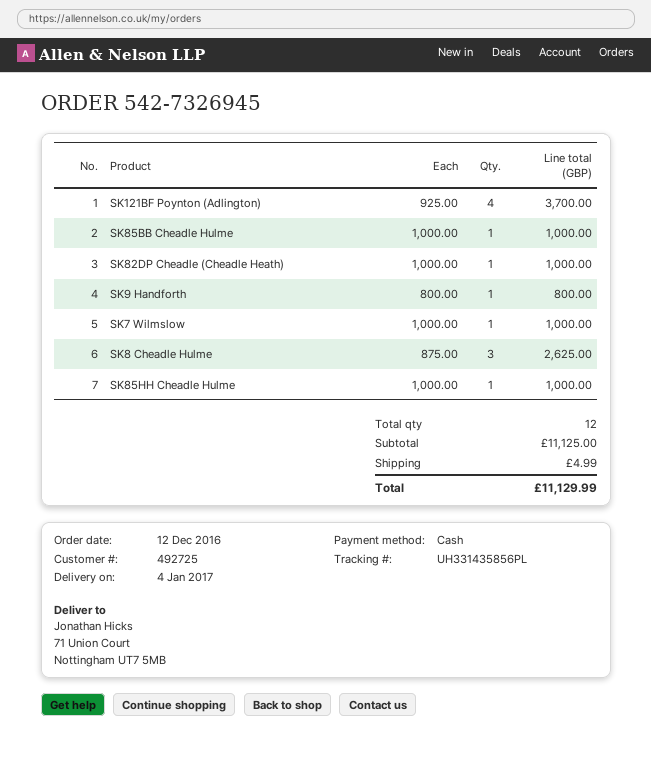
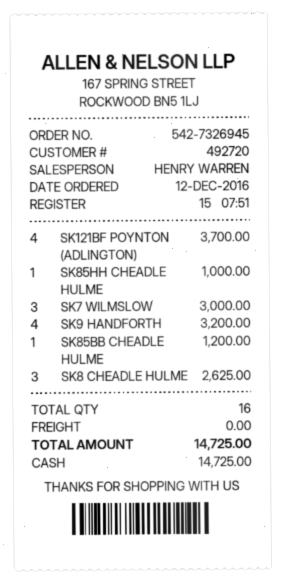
customer number: 492725 -> 492720
SK85BB Cheadle Hulme: 1 for 1000.00 -> 1 for 1200.00
SK82DP Cheadle (Cheadle Heath): 1 for 1000.00 -> none
SK9 Handforth: 1 for 800.00 -> 4 for 3200.00
SK7 Wilmslow: 1 for 1000.00 -> 3 for 3000.00
total quantity: 12 -> 16
shipping: 4.99 -> 0.00
total: 11129.99 -> 14725.00

